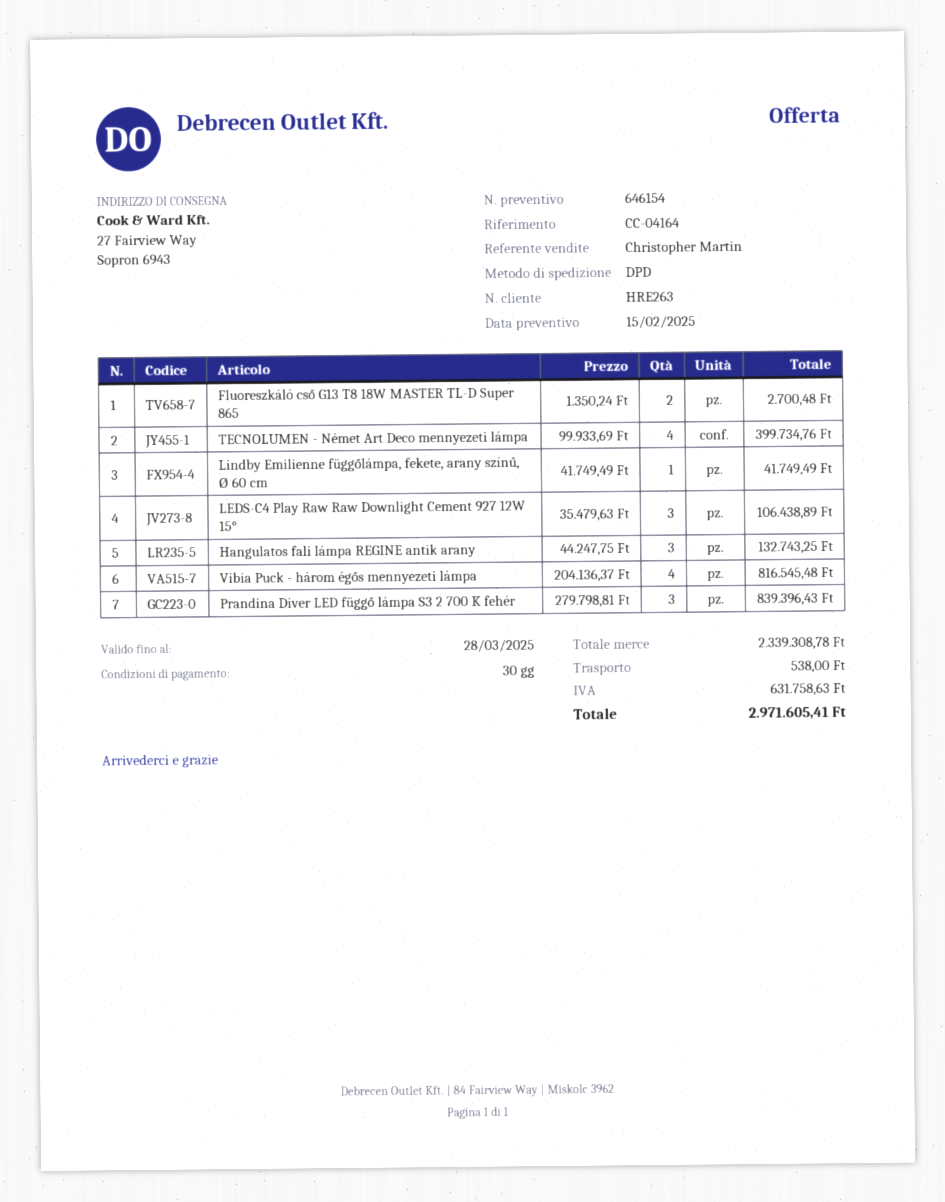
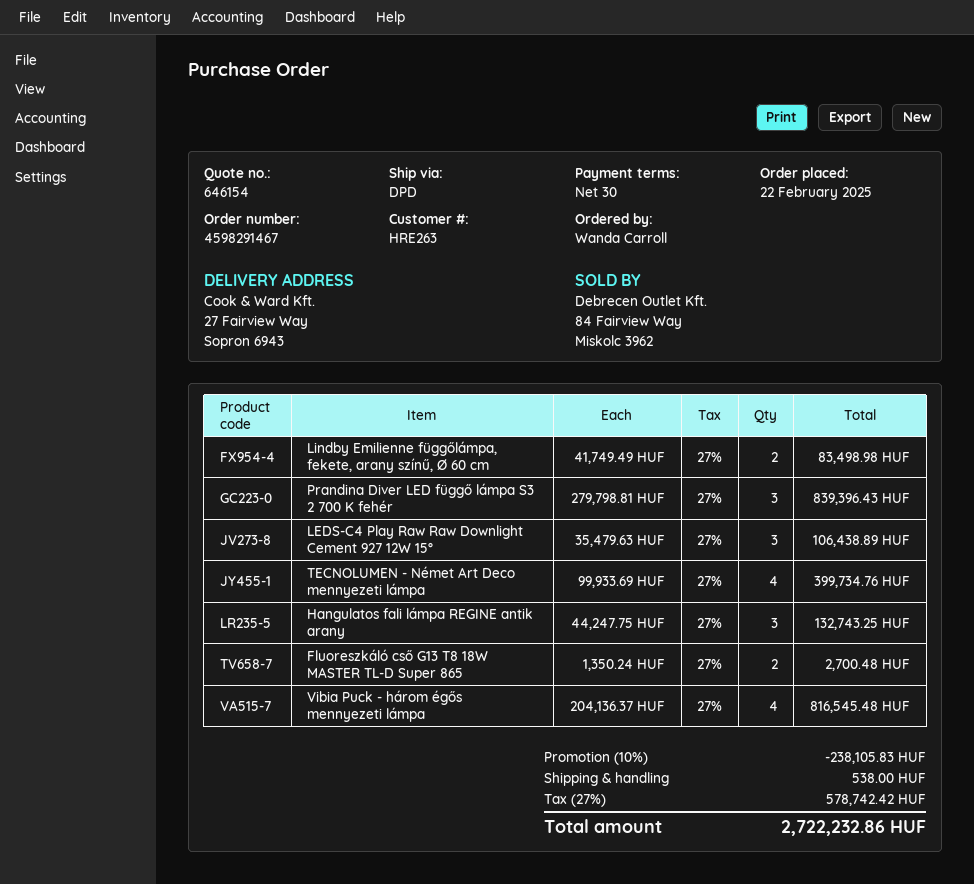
Lindby Emilienne függőlámpa, fekete, arany színű, Ø 60 cm: 1 x 41749.49 = 41749.49 -> 2 x 41749.49 = 83498.98
discount: none -> 10% = 238105.83
tax: 631758.63 -> 578742.42
total: 2971605.41 -> 2722232.86

